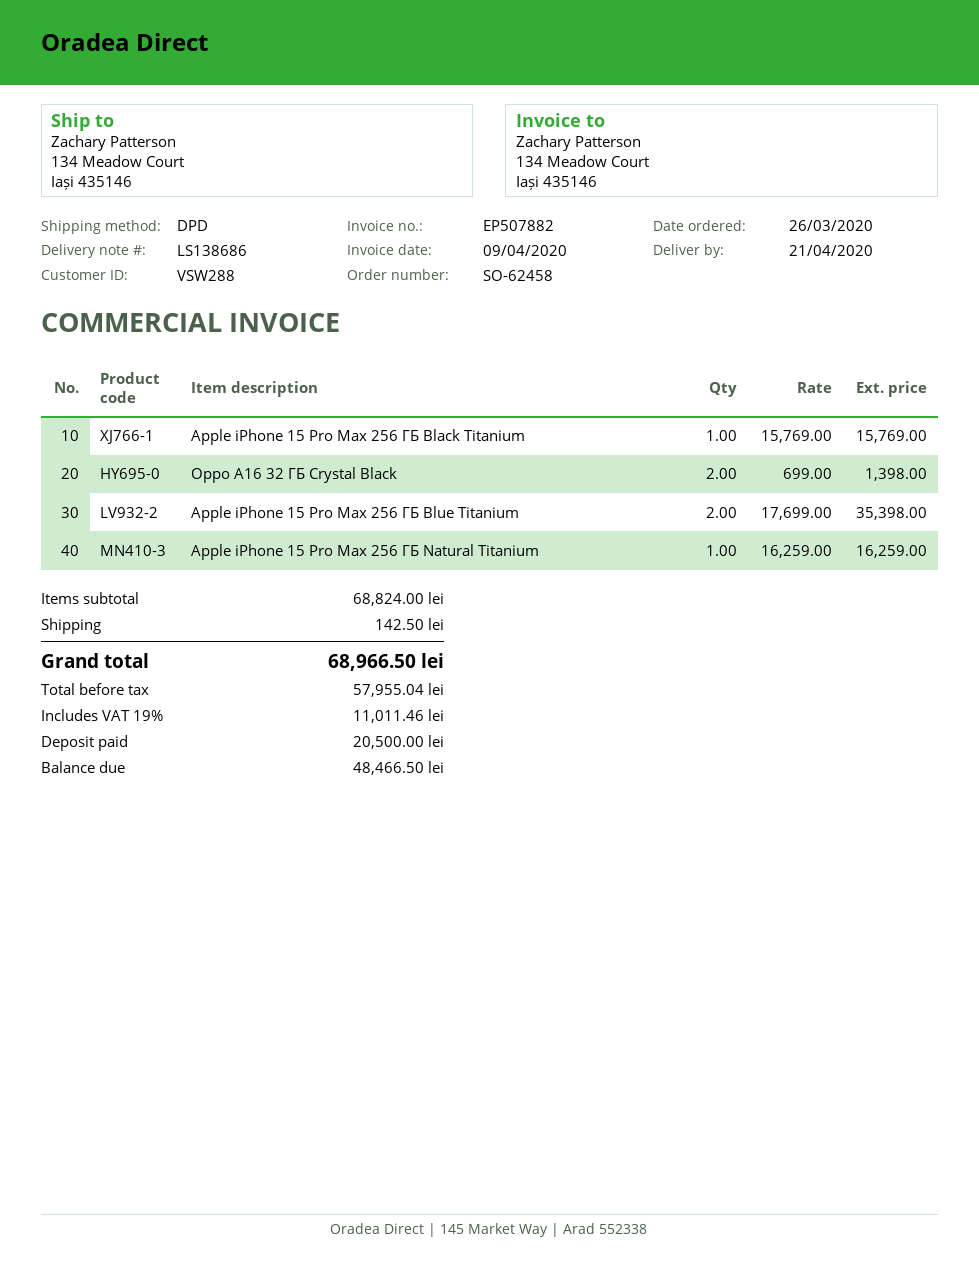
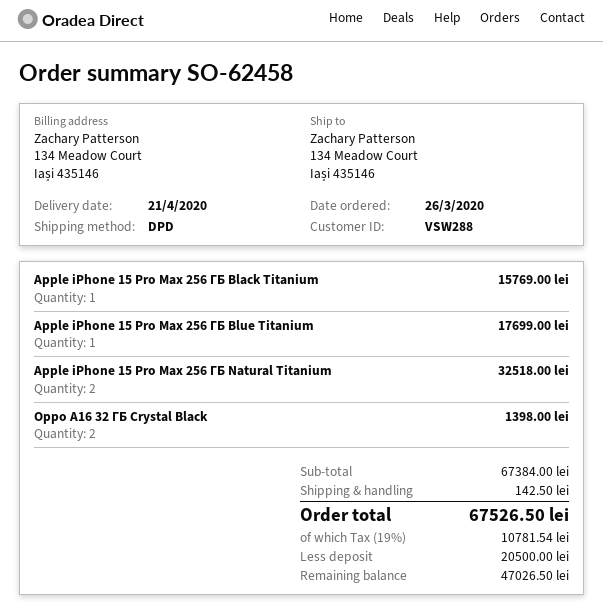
Apple iPhone 15 Pro Max 256 ГБ Blue Titanium: 2 for 35398.00 -> 1 for 17699.00
Apple iPhone 15 Pro Max 256 ГБ Natural Titanium: 1 for 16259.00 -> 2 for 32518.00
subtotal: 68824.00 -> 67384.00
tax: 19% = 11011.46 -> 19% = 10781.54
total: 68966.50 -> 67526.50
balance: 48466.50 -> 47026.50

